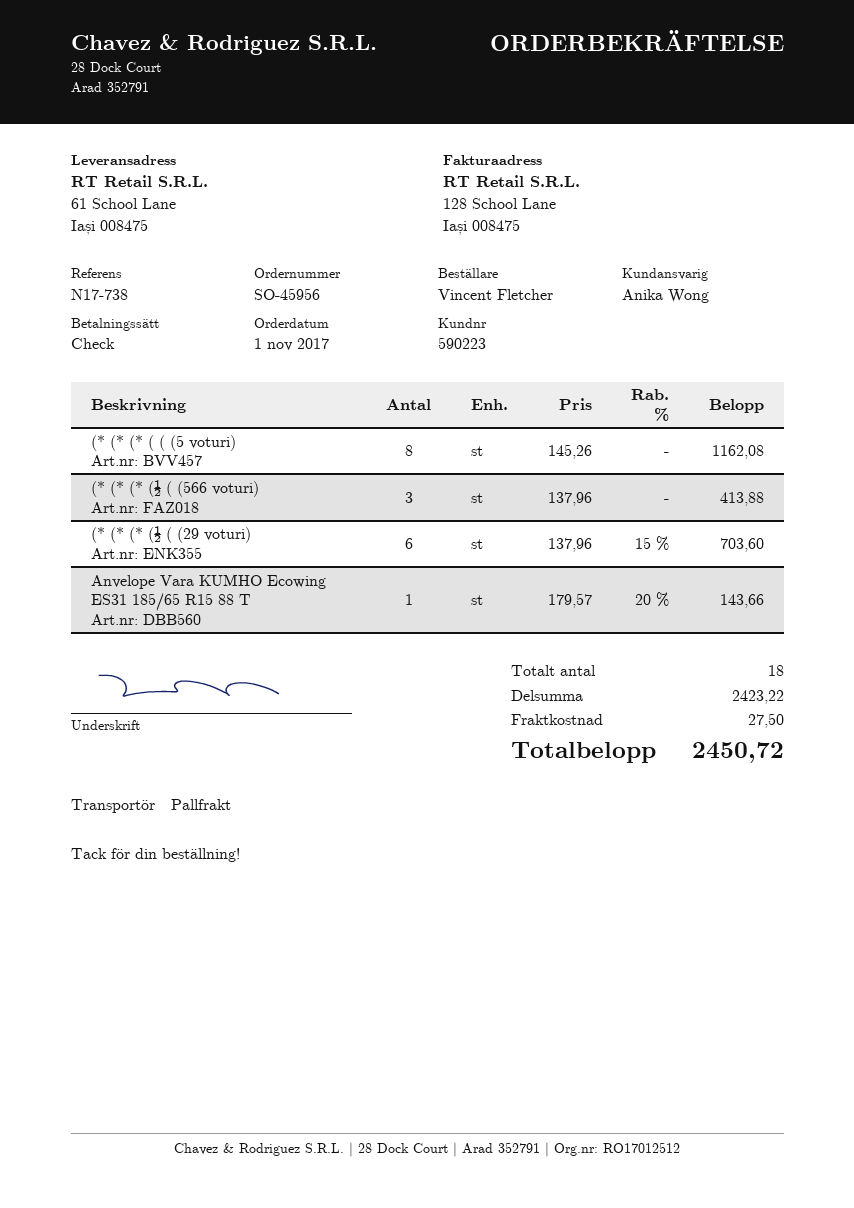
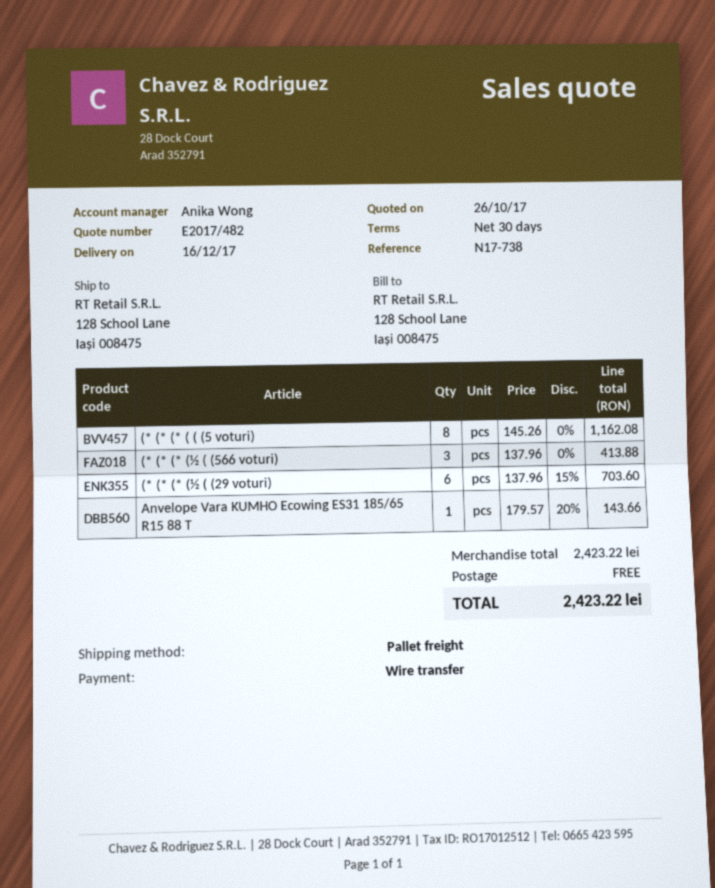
payment method: cheque -> bank transfer
ship to: 61 School Lane, Iași 008475 -> 128 School Lane, Iași 008475
shipping: 27.50 -> 0.00
total: 2450.72 -> 2423.22

